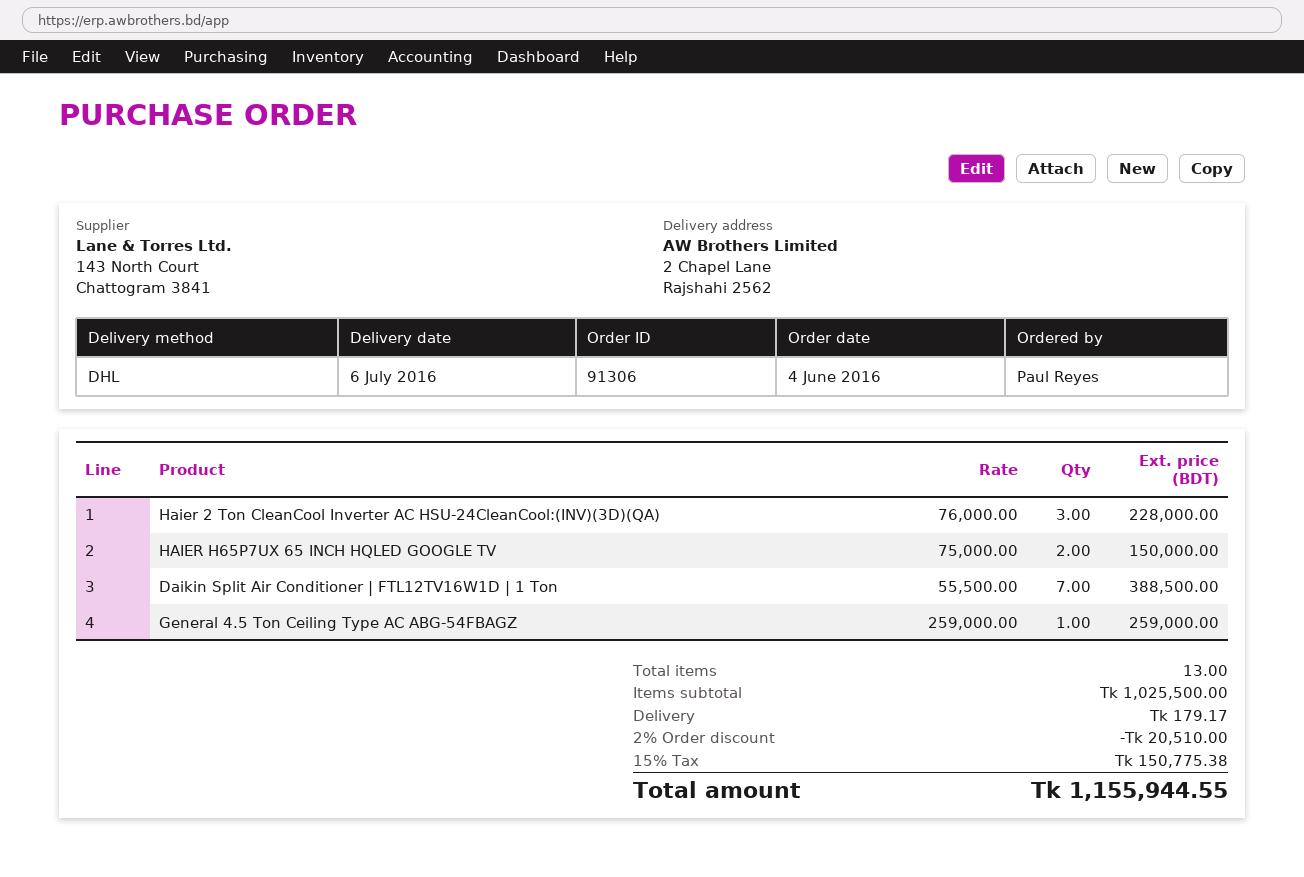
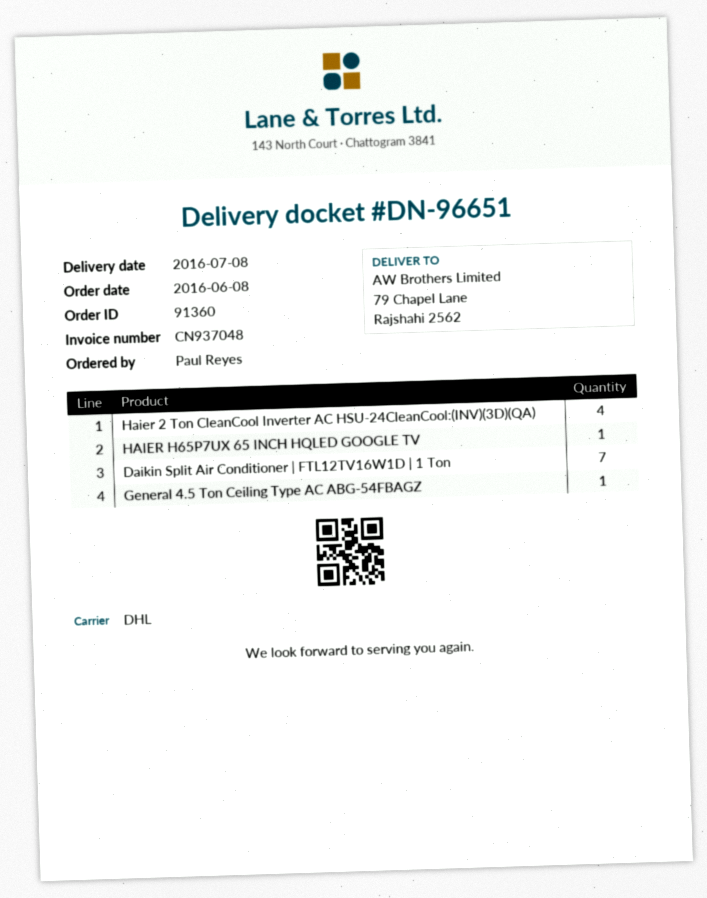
order number: 91306 -> 91360
order date: 2016-06-04 -> 2016-06-08
delivery date: 2016-07-06 -> 2016-07-08
ship to: 2 Chapel Lane, Rajshahi 2562 -> 79 Chapel Lane, Rajshahi 2562
Haier 2 Ton CleanCool Inverter AC HSU-24CleanCool:(INV)(3D)(QA): 3 -> 4
HAIER H65P7UX 65 INCH HQLED GOOGLE TV: 2 -> 1

